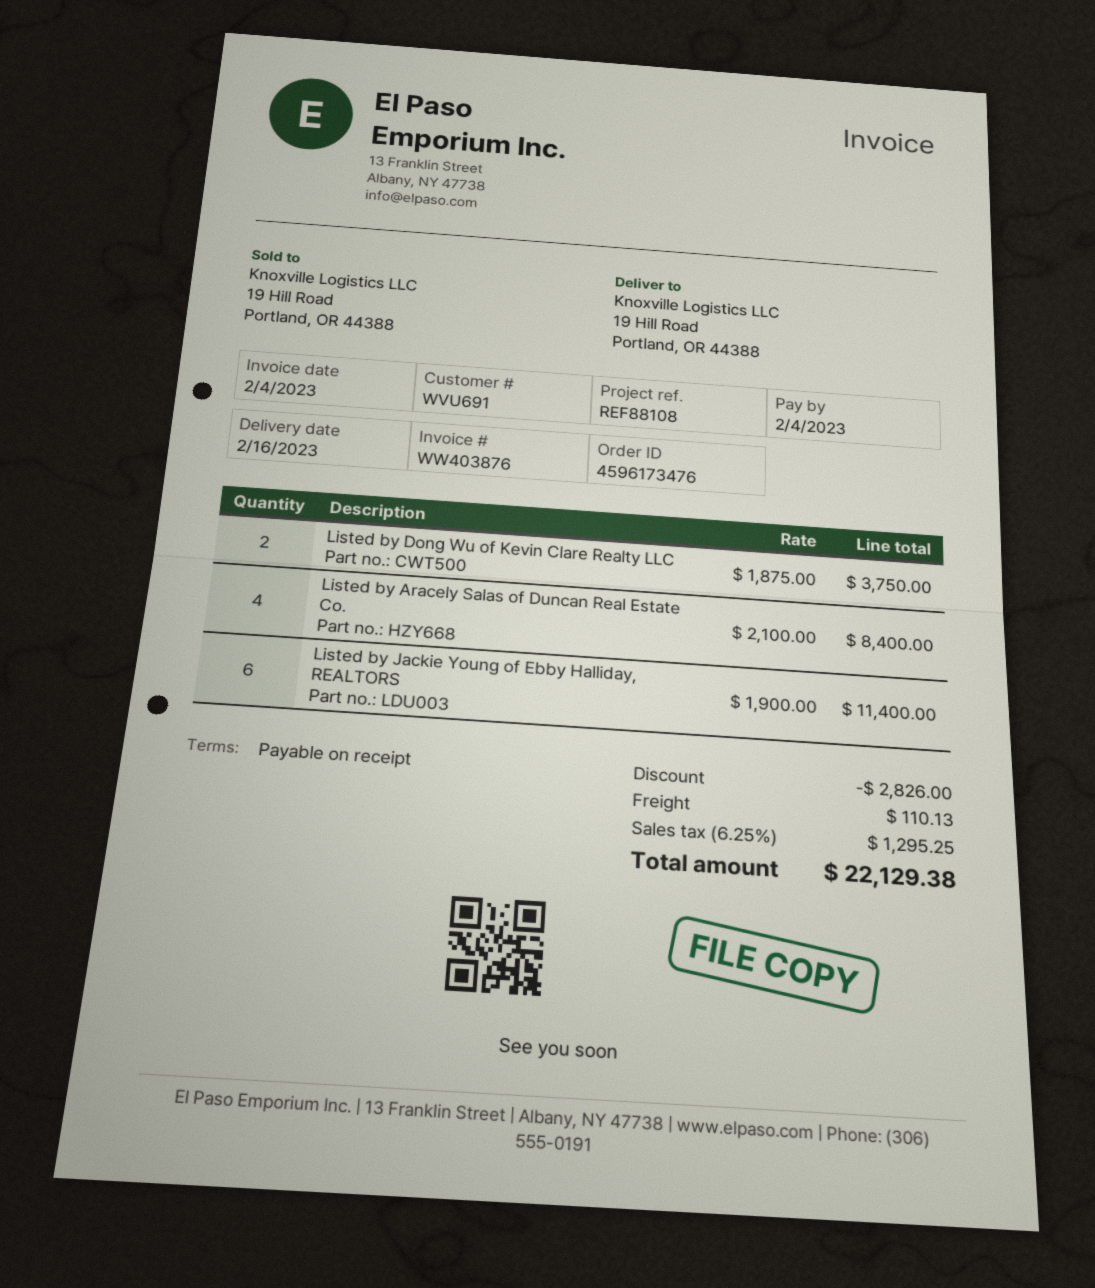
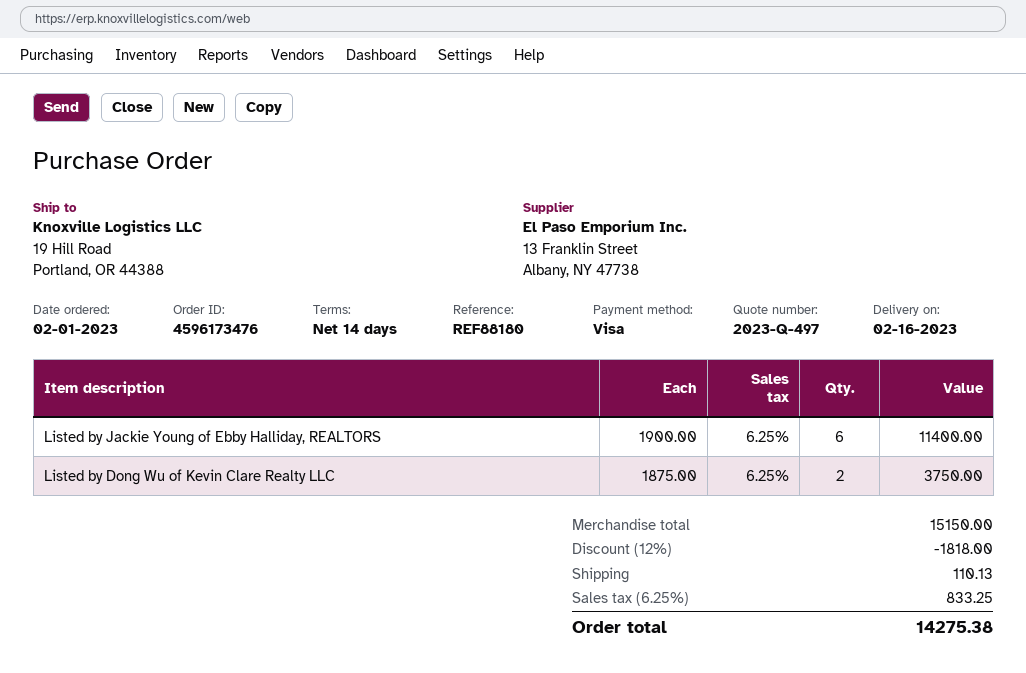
payment terms: on receipt -> 14 days
reference: REF88108 -> REF88180
Listed by Aracely Salas of Duncan Real Estate Co.: 4 x 2100.00 = 8400.00 -> none
discount: 2826.00 -> 1818.00
tax: 6.25% = 1295.25 -> 6.25% = 833.25
total: 22129.38 -> 14275.38

